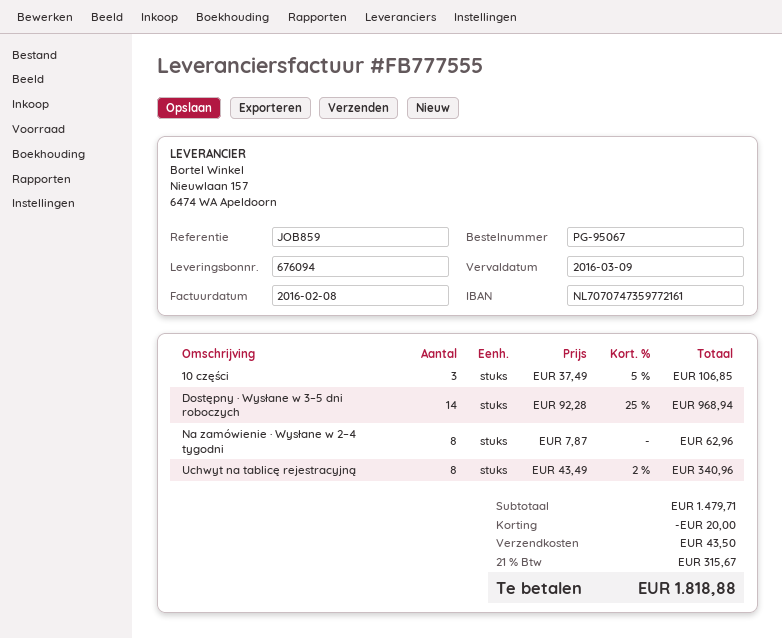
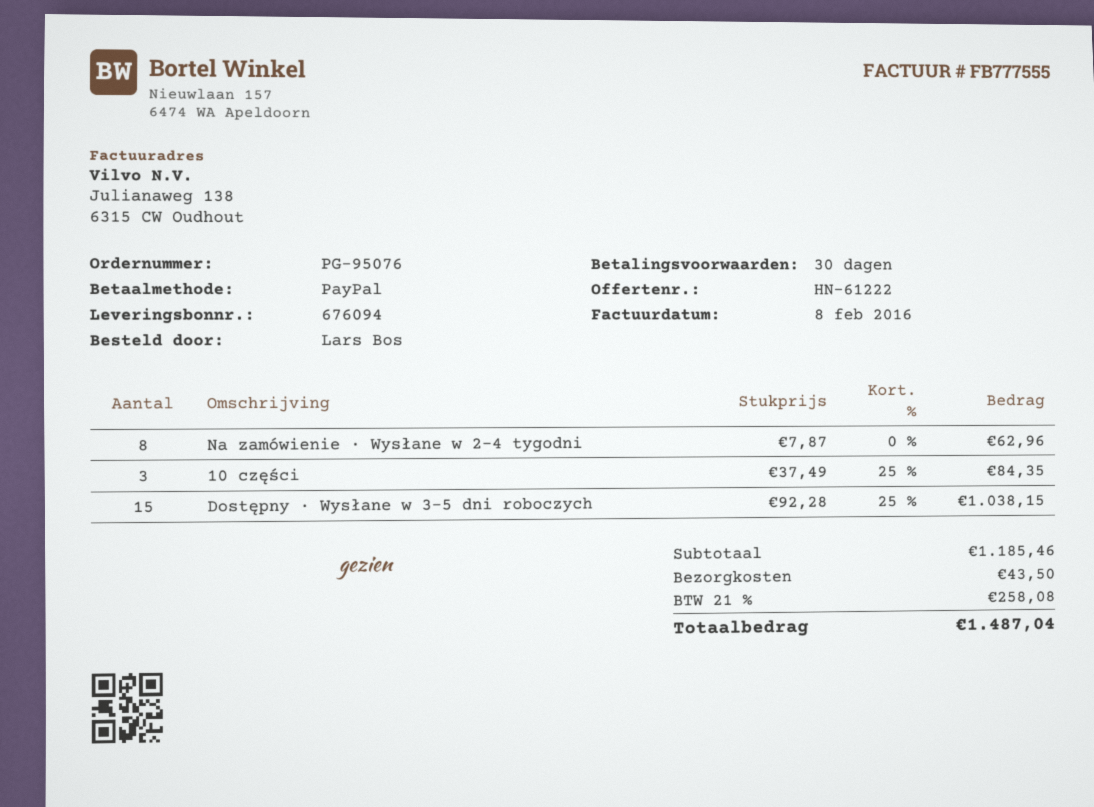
order number: PG-95067 -> PG-95076
10 części: 3 x 37.49 - 5% = 106.85 -> 3 x 37.49 - 25% = 84.35
Dostępny · Wysłane w 3–5 dni roboczych: 14 x 92.28 - 25% = 968.94 -> 15 x 92.28 - 25% = 1038.15
Uchwyt na tablicę rejestracyjną: 8 x 43.49 - 2% = 340.96 -> none
subtotal: 1479.71 -> 1185.46
discount: 20.00 -> none
tax: 21% = 315.67 -> 21% = 258.08
total: 1818.88 -> 1487.04

